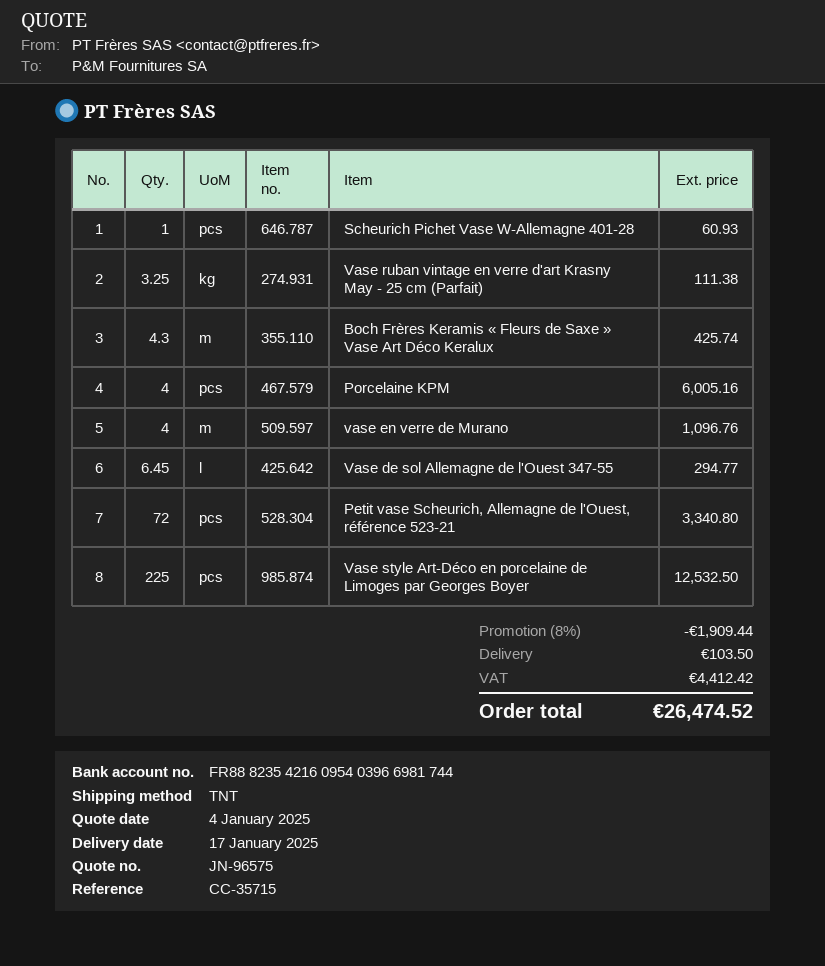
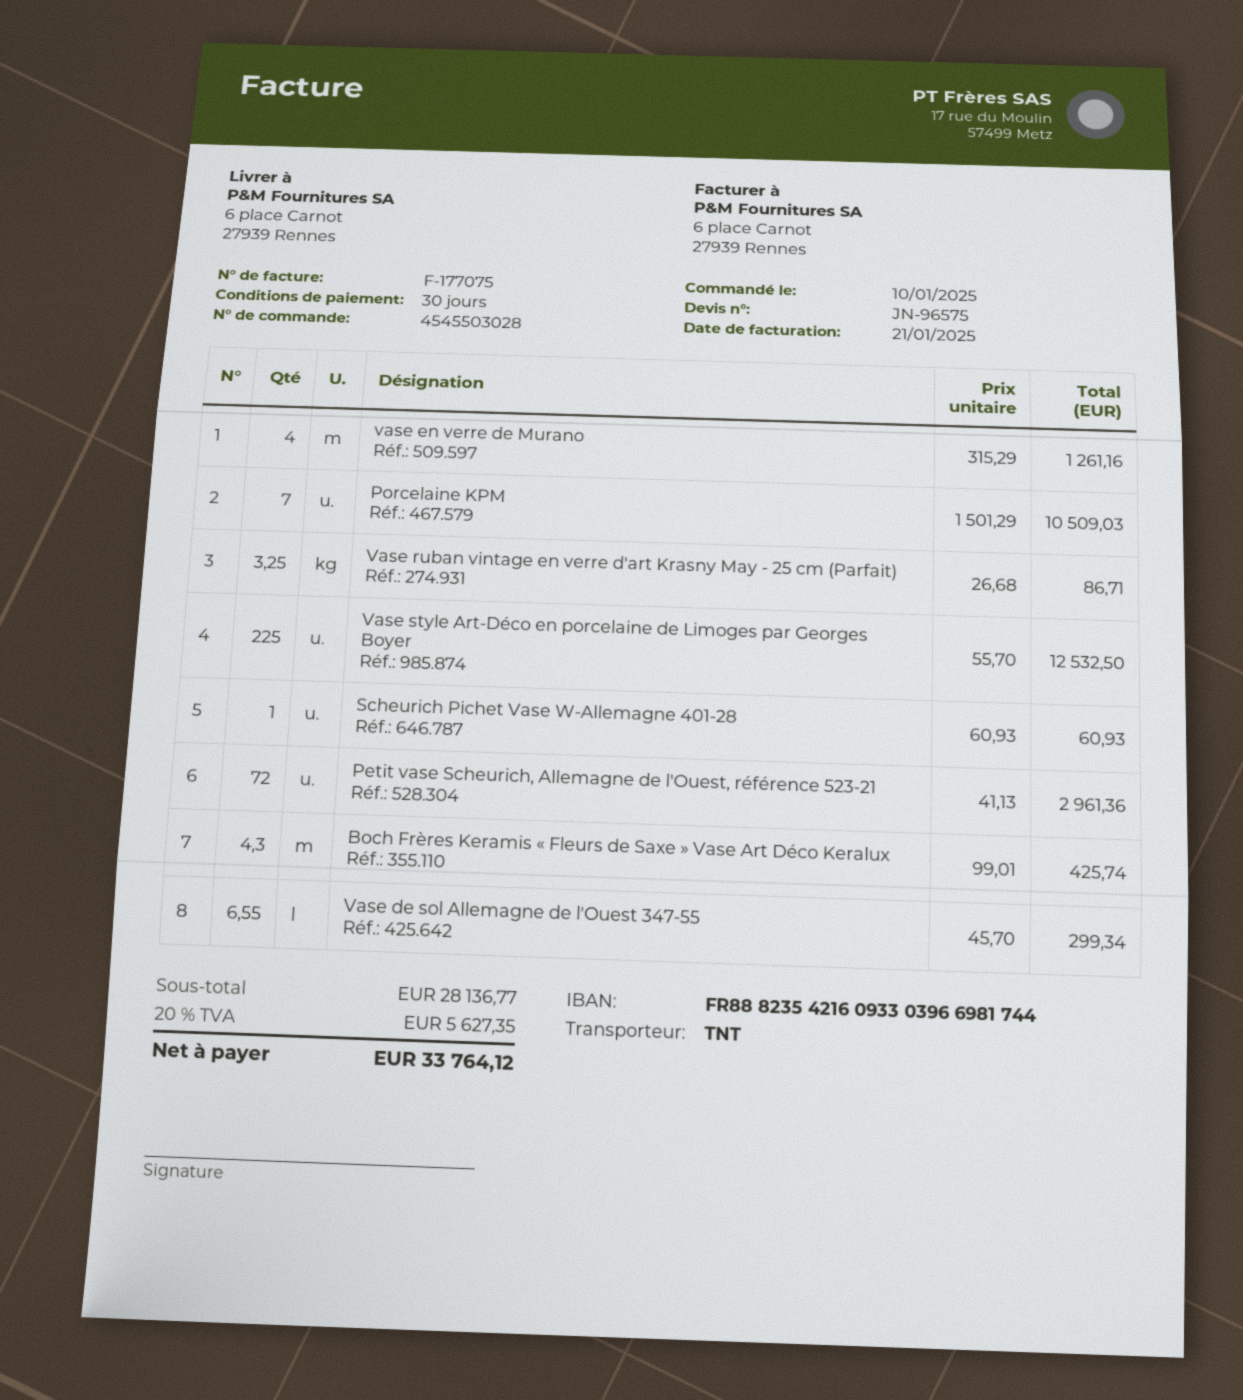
bank account: FR8882354216095403966981744 -> FR8882354216093303966981744
Vase ruban vintage en verre d'art Krasny May - 25 cm (Parfait): 3.25 for 111.38 -> 3.25 for 86.71
Porcelaine KPM: 4 for 6005.16 -> 7 for 10509.03
vase en verre de Murano: 4 for 1096.76 -> 4 for 1261.16
Vase de sol Allemagne de l'Ouest 347-55: 6.45 for 294.77 -> 6.55 for 299.34
Petit vase Scheurich, Allemagne de l'Ouest, référence 523-21: 72 for 3340.80 -> 72 for 2961.36
discount: 8% = 1909.44 -> none
shipping: 103.50 -> none
tax: 4412.42 -> 5627.35
total: 26474.52 -> 33764.12

